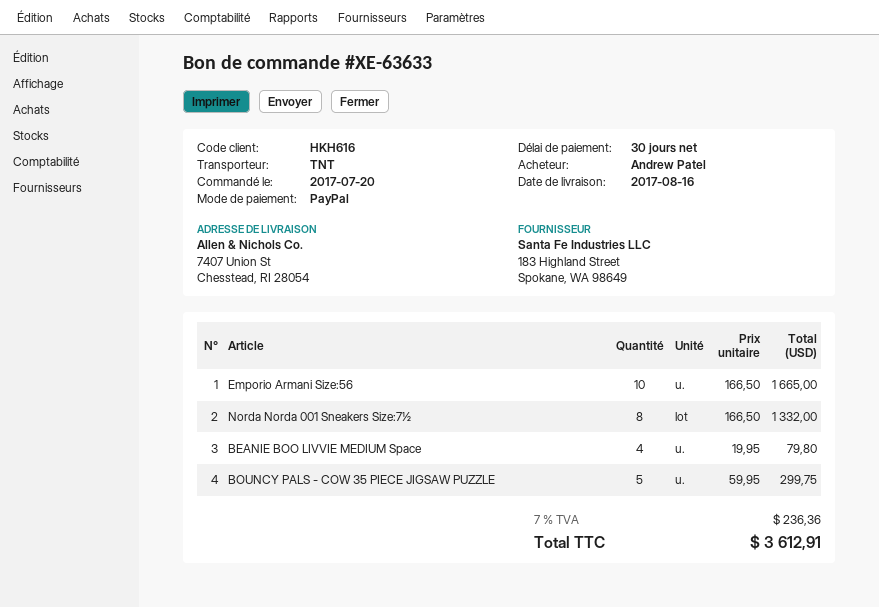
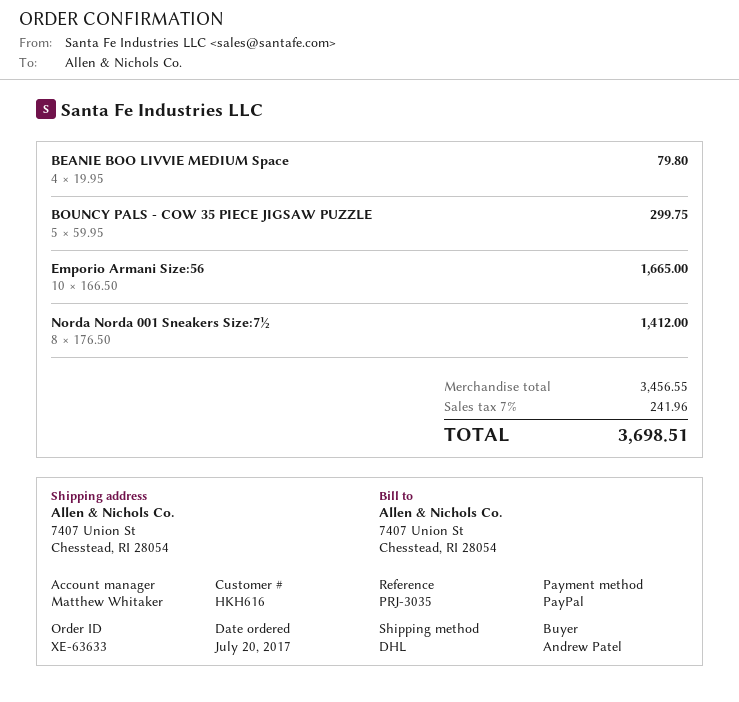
shipping method: TNT -> DHL
Norda Norda 001 Sneakers Size:7½: 8 x 166.50 = 1332.00 -> 8 x 176.50 = 1412.00
tax: 7% = 236.36 -> 7% = 241.96
total: 3612.91 -> 3698.51

